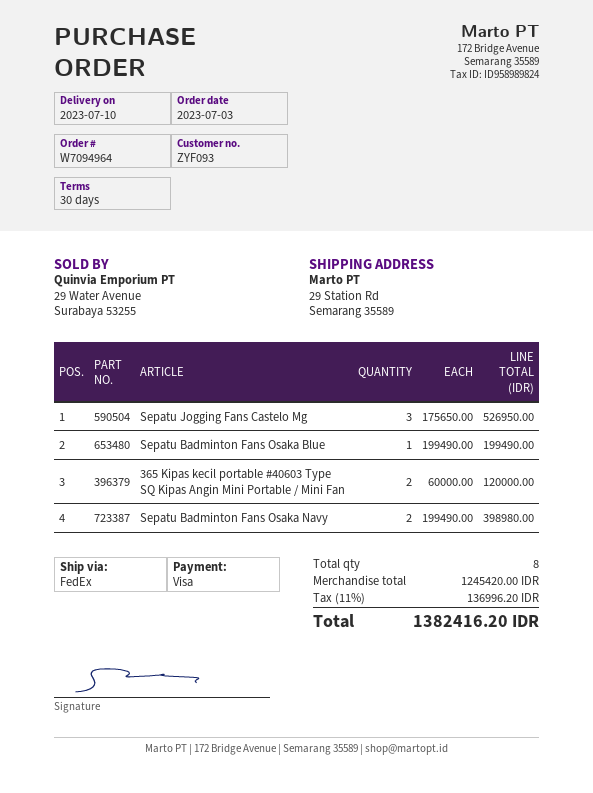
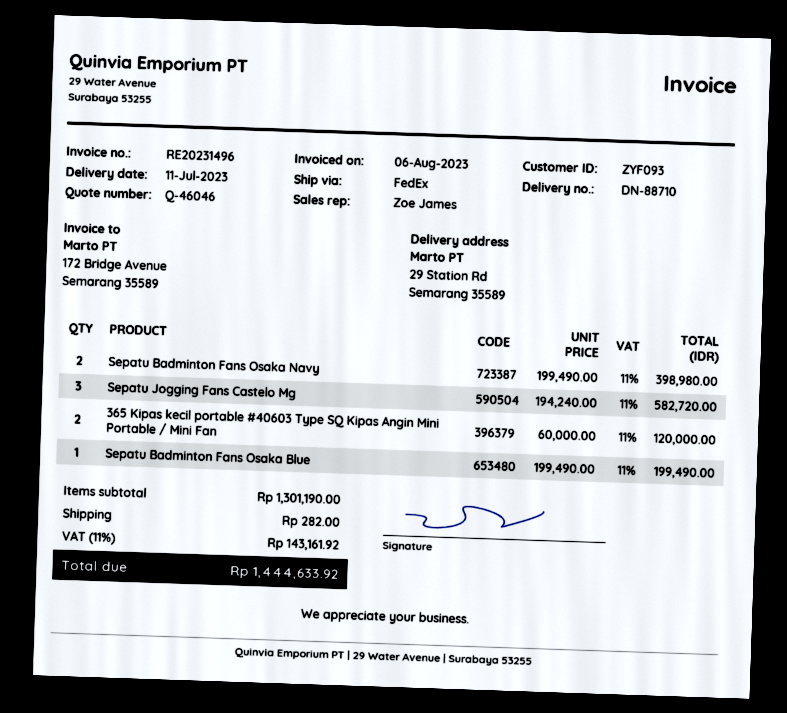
delivery date: 2023-07-10 -> 2023-07-11
Sepatu Jogging Fans Castelo Mg: 3 x 175650.00 = 526950.00 -> 3 x 194240.00 = 582720.00
subtotal: 1245420.00 -> 1301190.00
shipping: none -> 282.00
tax: 11% = 136996.20 -> 11% = 143161.92
total: 1382416.20 -> 1444633.92

